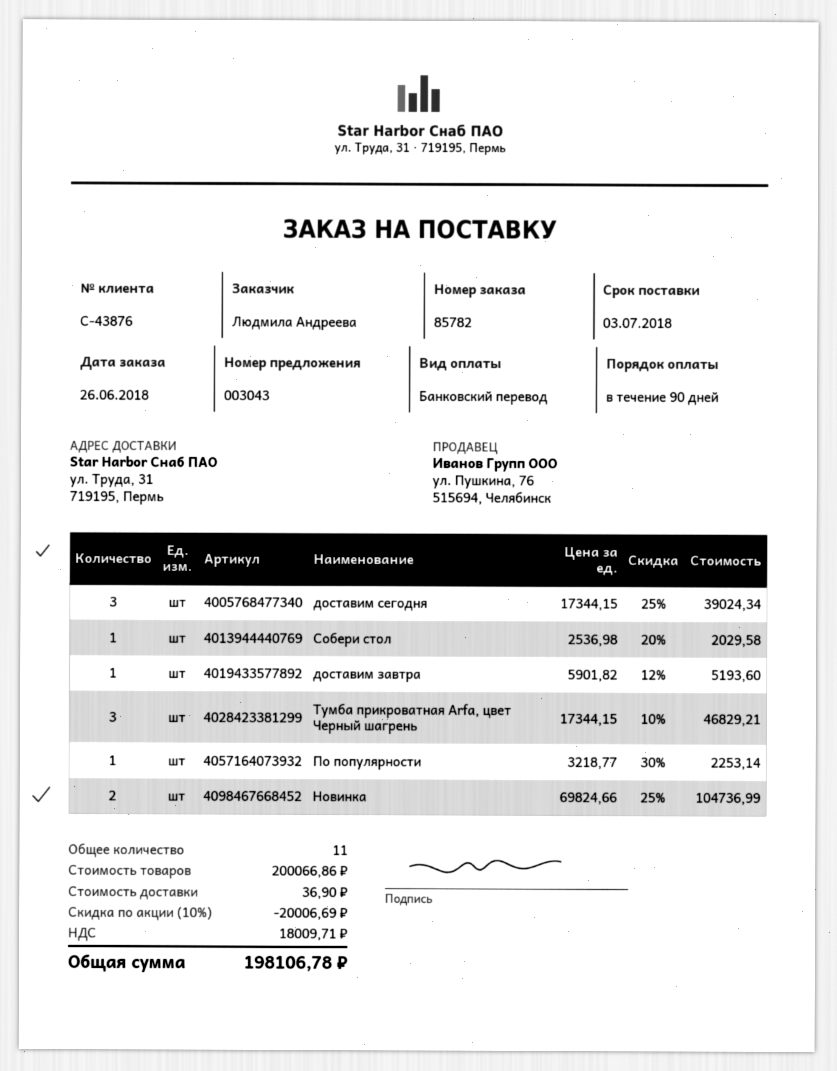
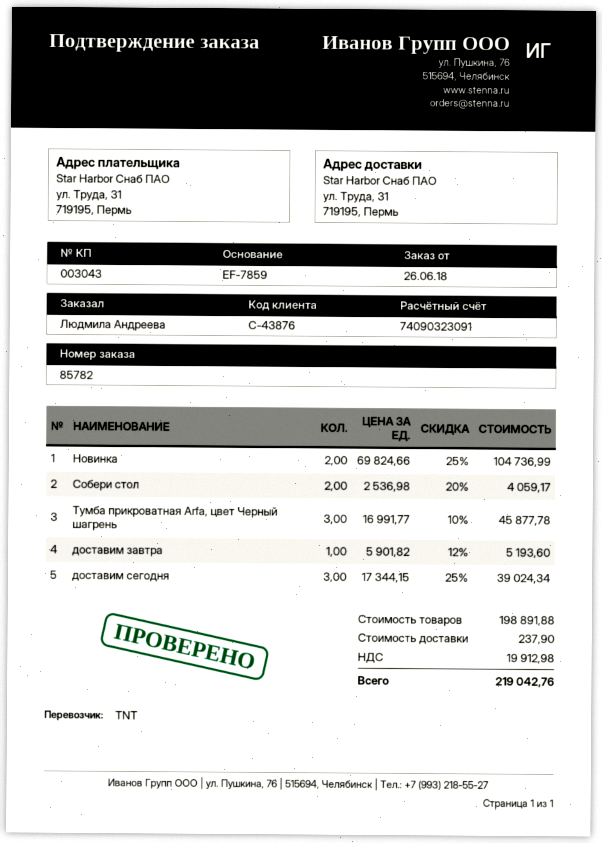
Собери стол: 1 x 2536.98 - 20% = 2029.58 -> 2 x 2536.98 - 20% = 4059.17
Тумба прикроватная Arfa, цвет Черный шагрень: 3 x 17344.15 - 10% = 46829.21 -> 3 x 16991.77 - 10% = 45877.78
По популярности: 1 x 3218.77 - 30% = 2253.14 -> none
subtotal: 200066.86 -> 198891.88
discount: 10% = 20006.69 -> none
shipping: 36.90 -> 237.90
tax: 18009.71 -> 19912.98
total: 198106.78 -> 219042.76

